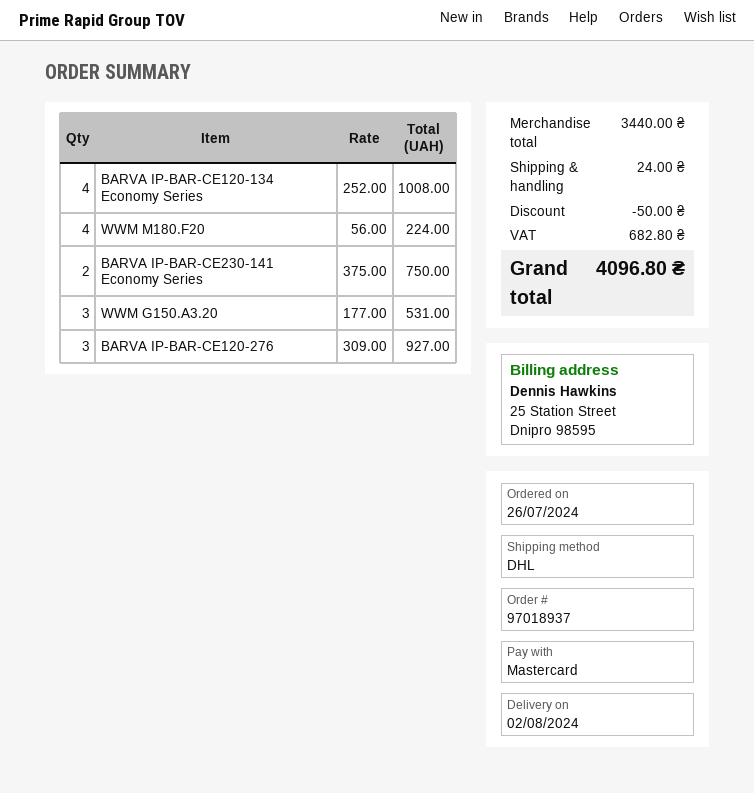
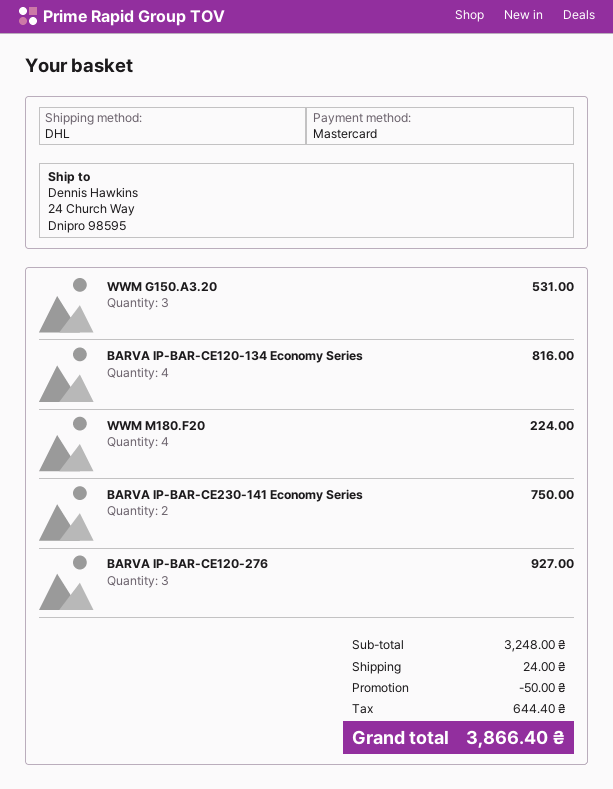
BARVA IP-BAR-CE120-134 Economy Series: 4 for 1008.00 -> 4 for 816.00
subtotal: 3440.00 -> 3248.00
tax: 682.80 -> 644.40
total: 4096.80 -> 3866.40

